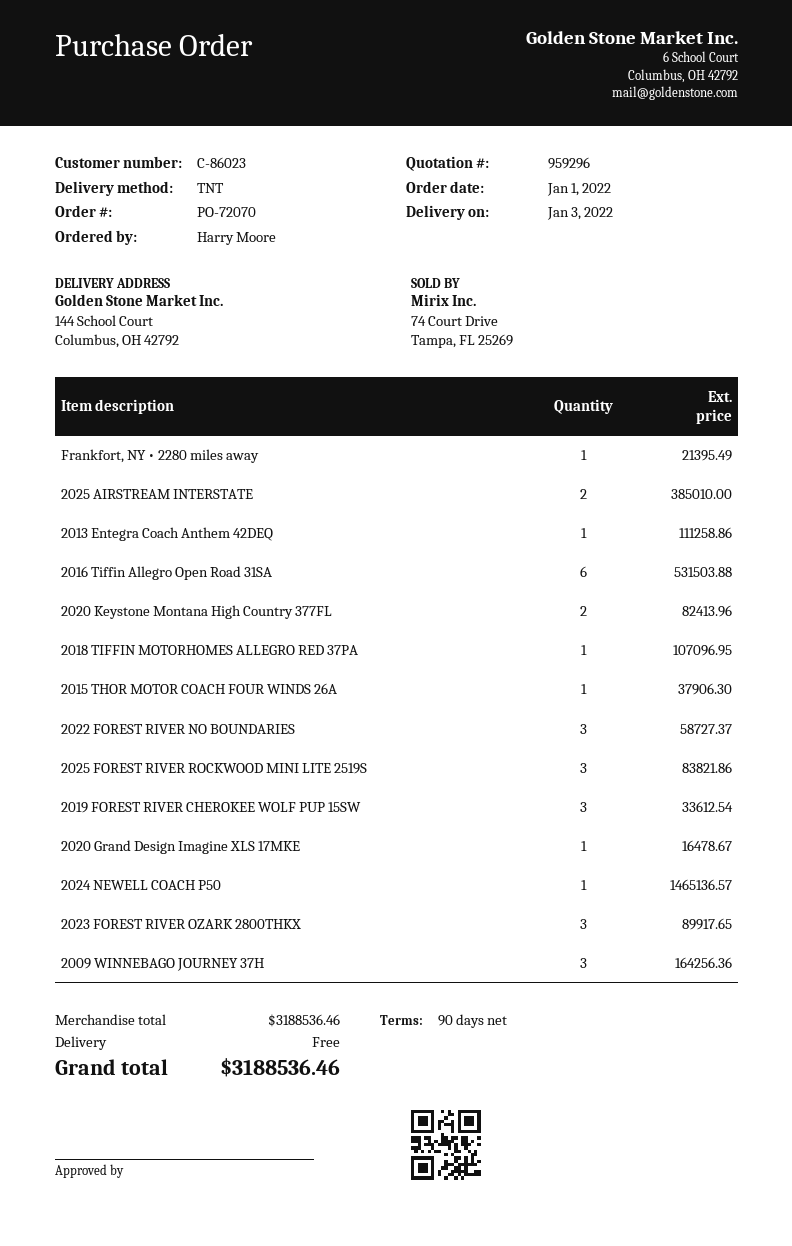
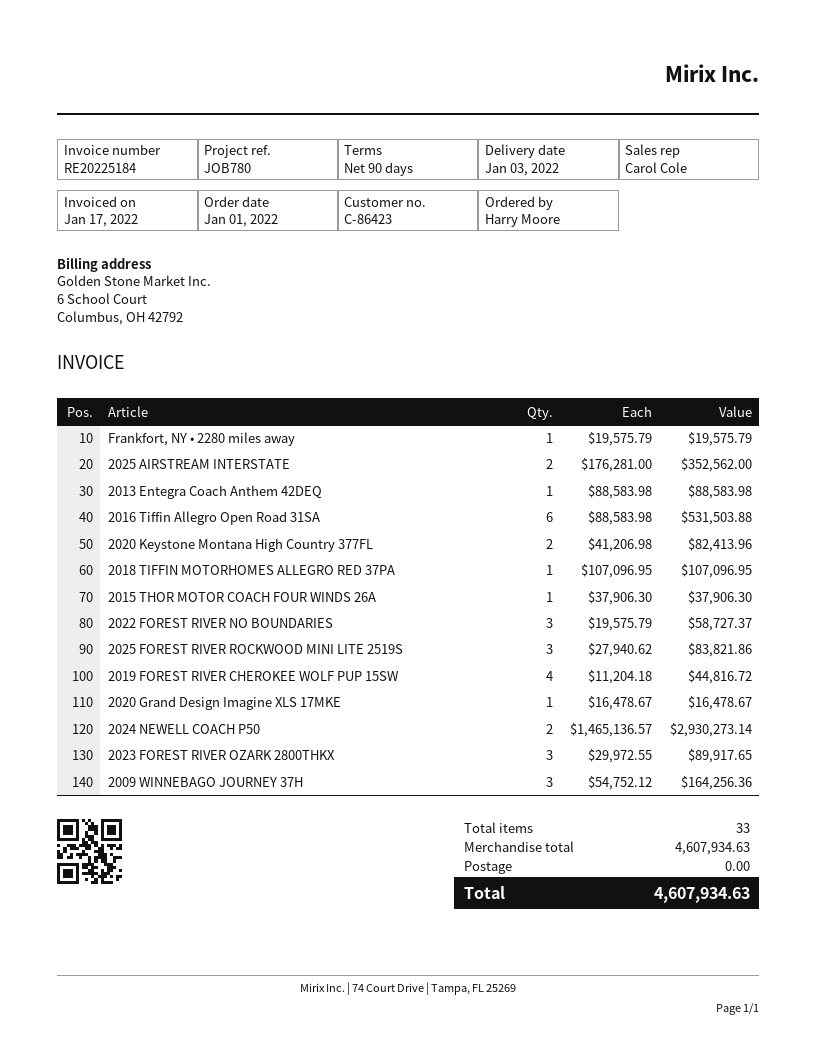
customer number: C-86023 -> C-86423
Frankfort, NY • 2280 miles away: 1 for 21395.49 -> 1 for 19575.79
2025 AIRSTREAM INTERSTATE: 2 for 385010.00 -> 2 for 352562.00
2013 Entegra Coach Anthem 42DEQ: 1 for 111258.86 -> 1 for 88583.98
2019 FOREST RIVER CHEROKEE WOLF PUP 15SW: 3 for 33612.54 -> 4 for 44816.72
2024 NEWELL COACH P50: 1 for 1465136.57 -> 2 for 2930273.14
subtotal: 3188536.46 -> 4607934.63
total: 3188536.46 -> 4607934.63

